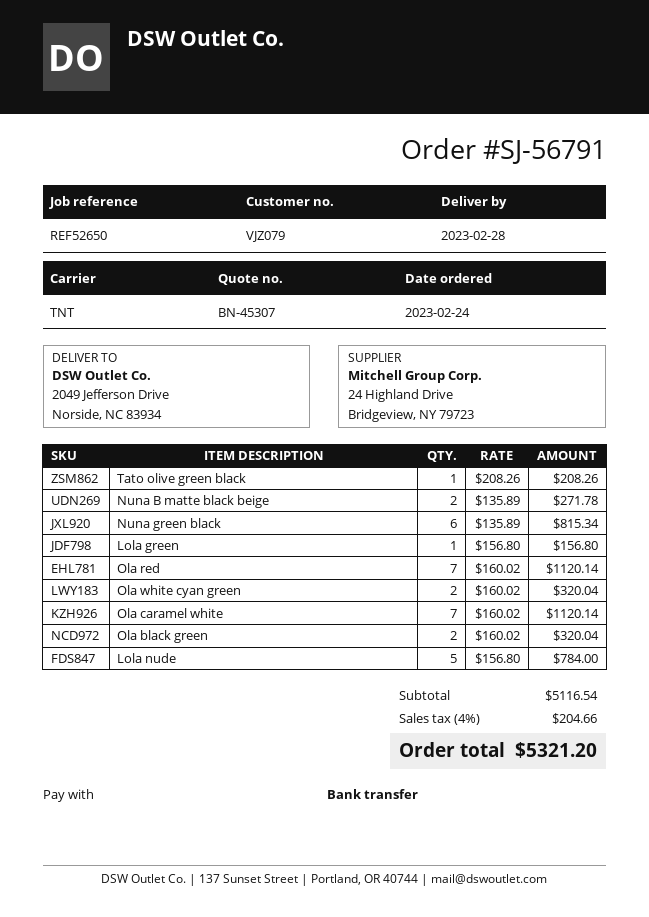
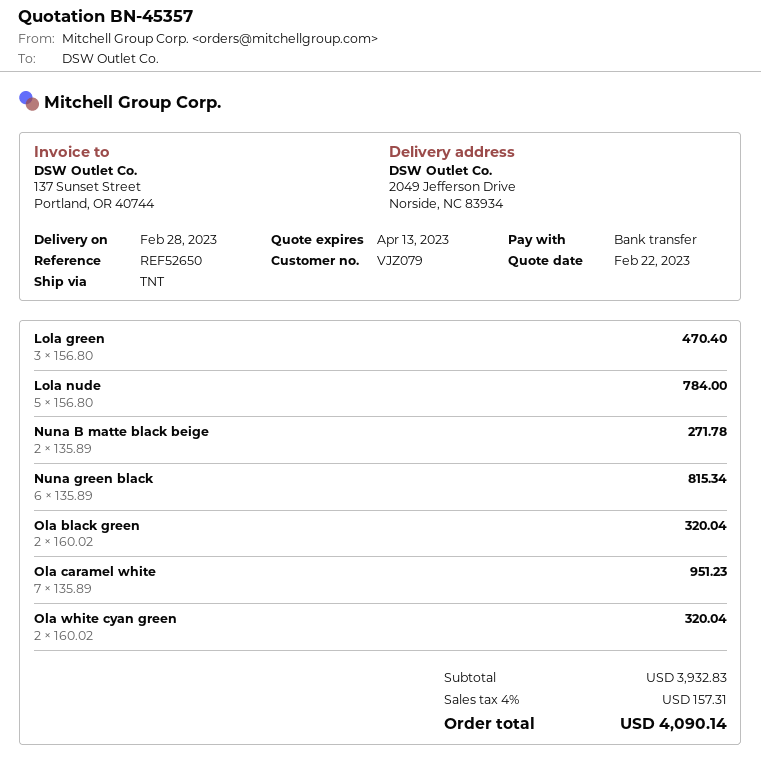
quote number: BN-45307 -> BN-45357
Tato olive green black: 1 x 208.26 = 208.26 -> none
Lola green: 1 x 156.80 = 156.80 -> 3 x 156.80 = 470.40
Ola red: 7 x 160.02 = 1120.14 -> none
Ola caramel white: 7 x 160.02 = 1120.14 -> 7 x 135.89 = 951.23
subtotal: 5116.54 -> 3932.83
tax: 4% = 204.66 -> 4% = 157.31
total: 5321.20 -> 4090.14

